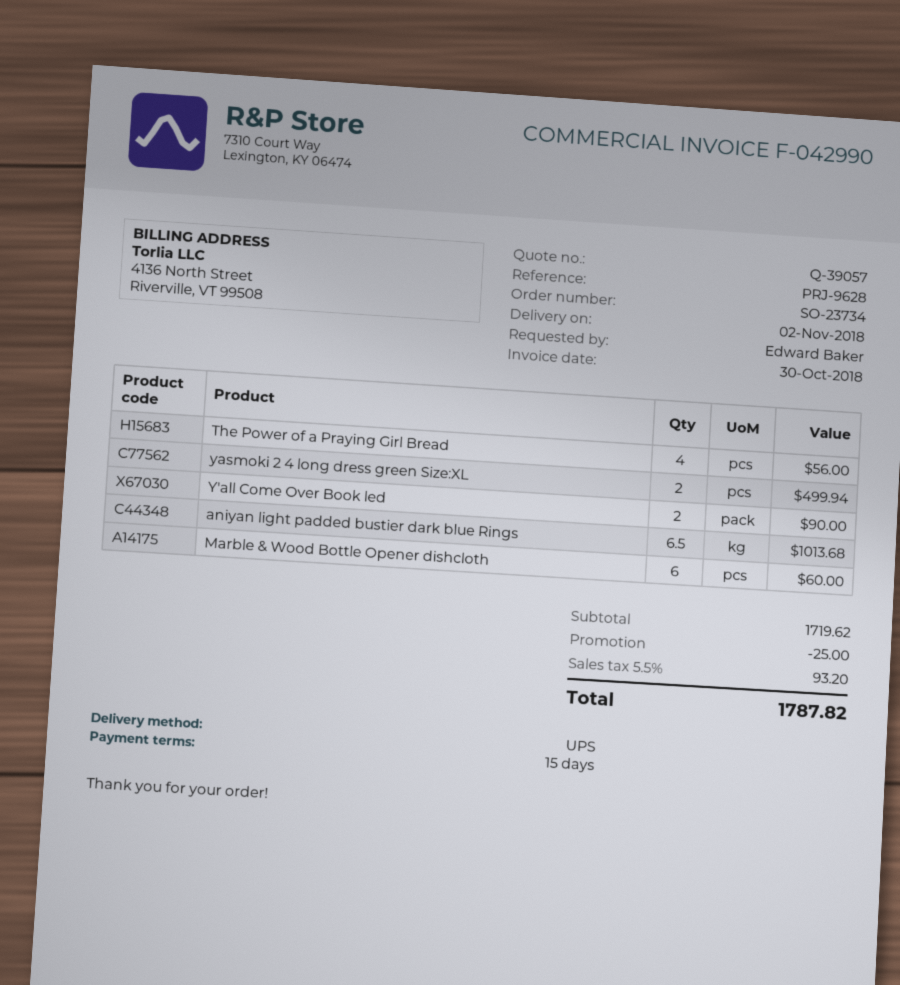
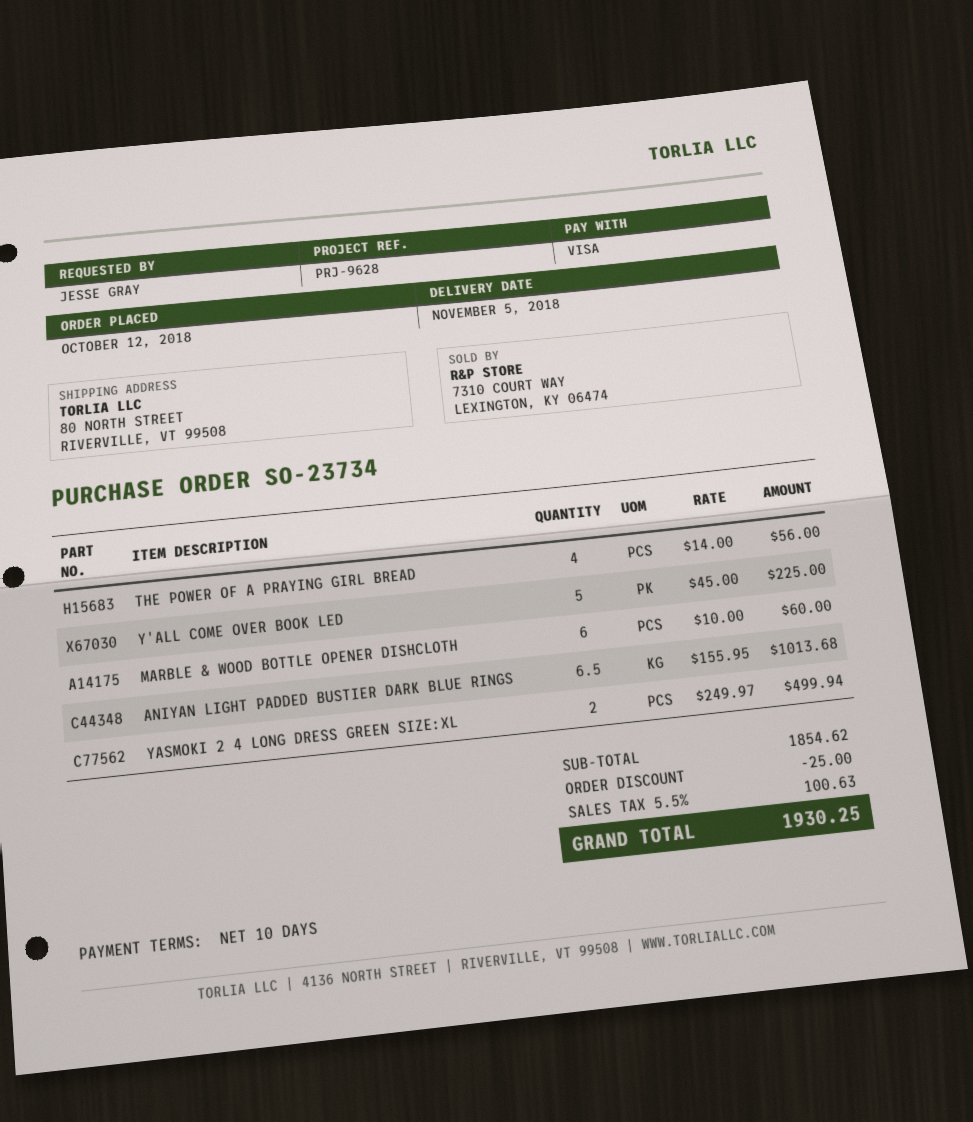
delivery date: 2018-11-02 -> 2018-11-05
payment terms: 15 days -> 10 days
ordered by: Edward Baker -> JESSE GRAY
Y'all Come Over Book led: 2 for 90.00 -> 5 for 225.00
subtotal: 1719.62 -> 1854.62
tax: 5.5% = 93.20 -> 5.5% = 100.63
total: 1787.82 -> 1930.25

